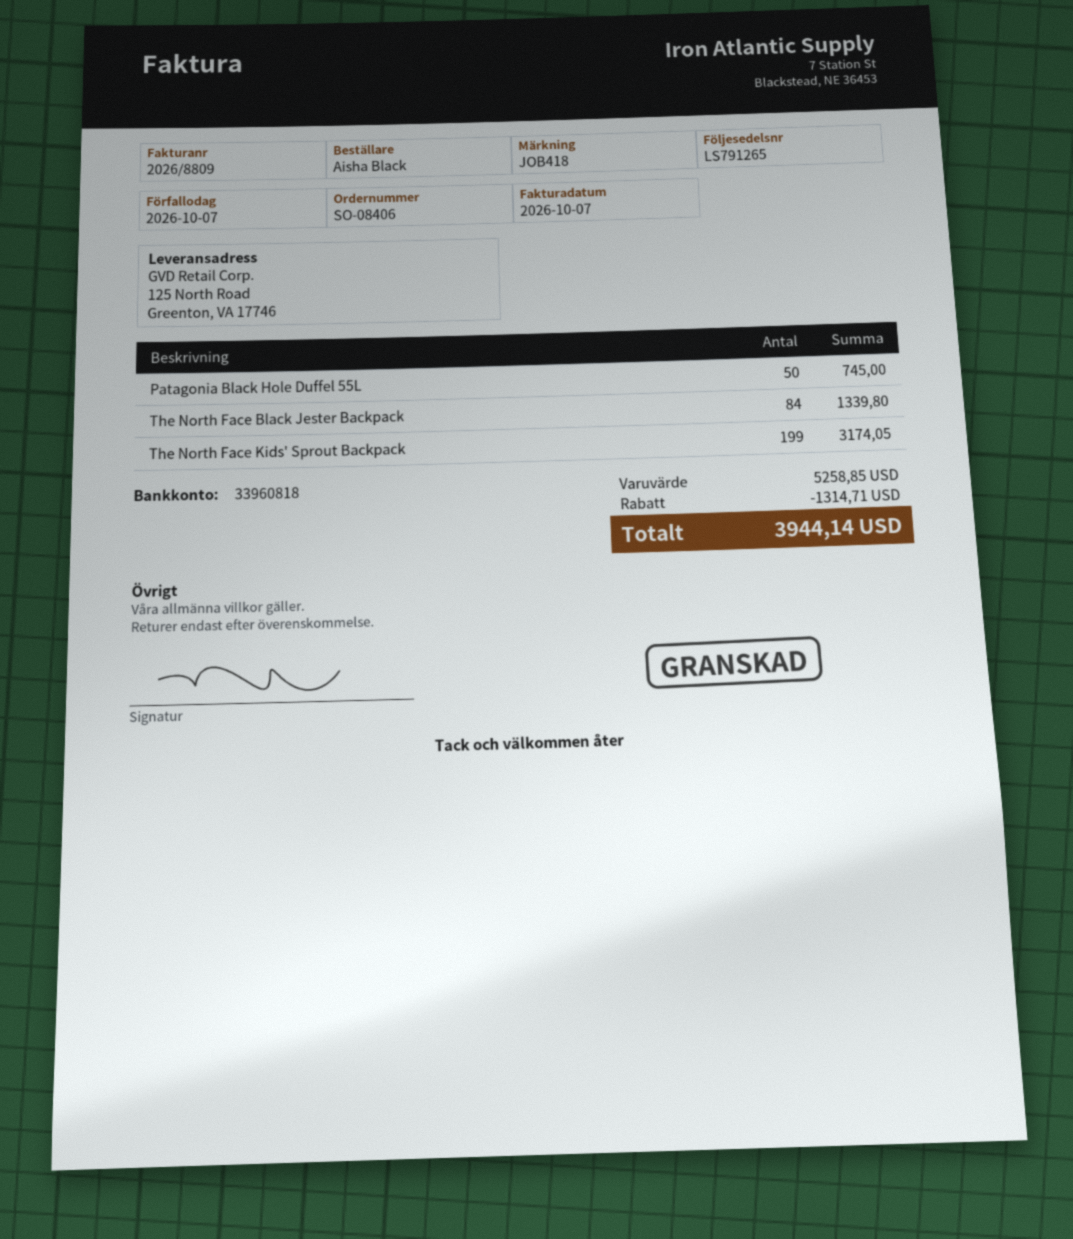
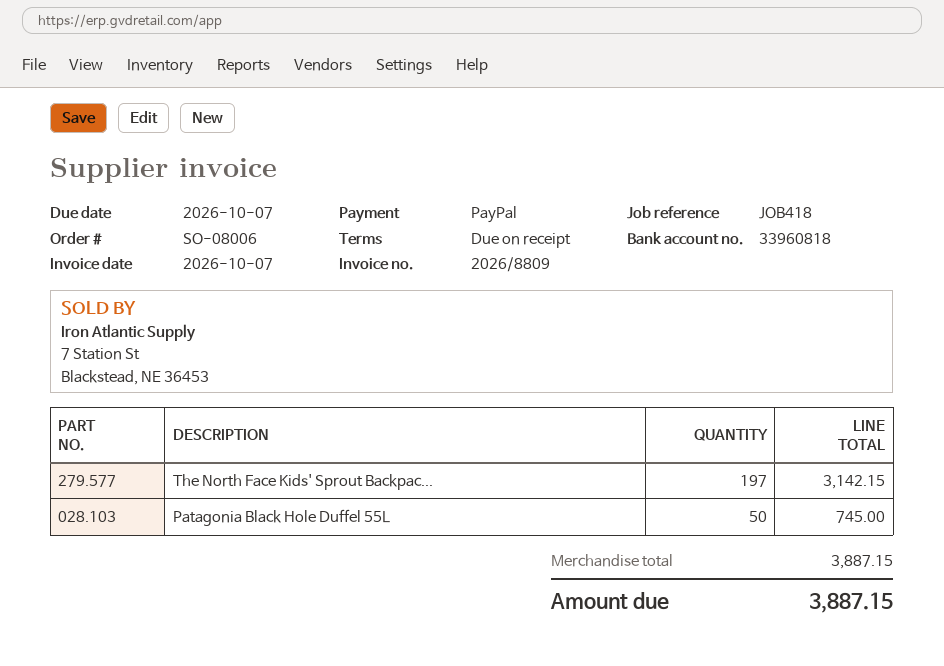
order number: SO-08406 -> SO-08006
The North Face Black Jester Backpack: 84 for 1339.80 -> none
The North Face Kids' Sprout Backpack: 199 for 3174.05 -> 197 for 3142.15
subtotal: 5258.85 -> 3887.15
discount: 1314.71 -> none
total: 3944.14 -> 3887.15

